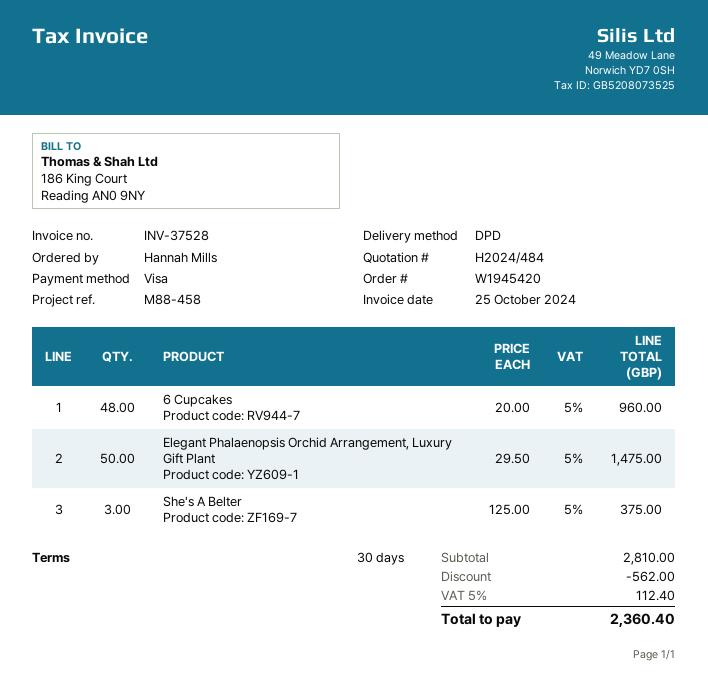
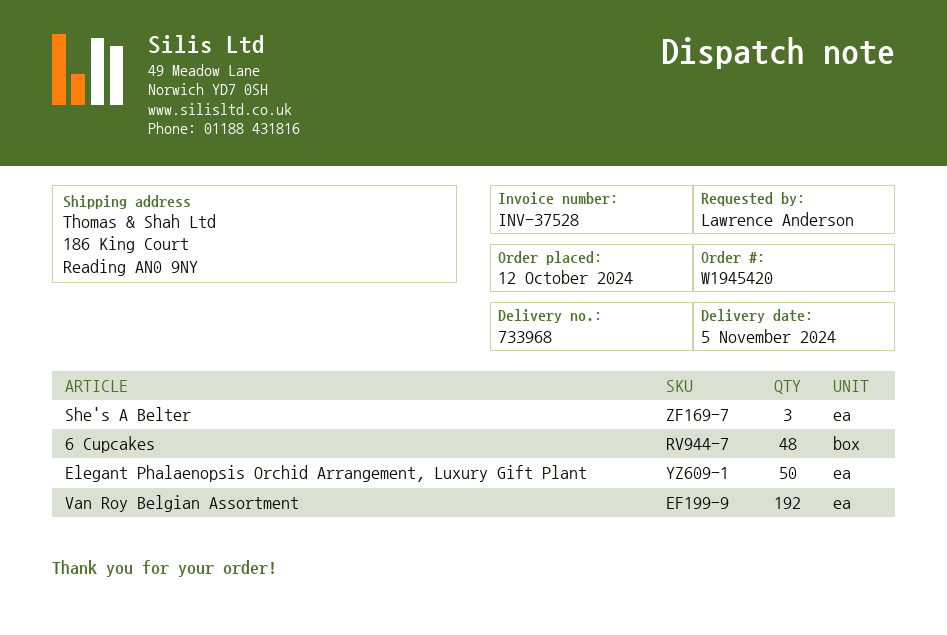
ordered by: Hannah Mills -> Lawrence Anderson
Van Roy Belgian Assortment: none -> 192

